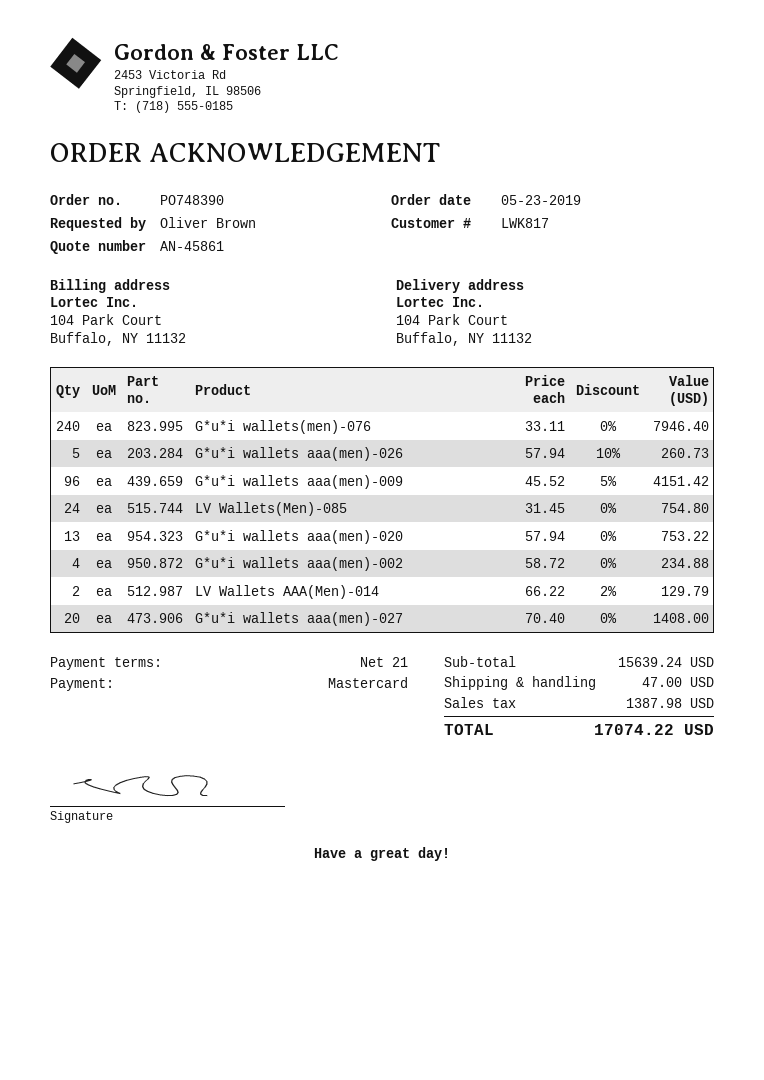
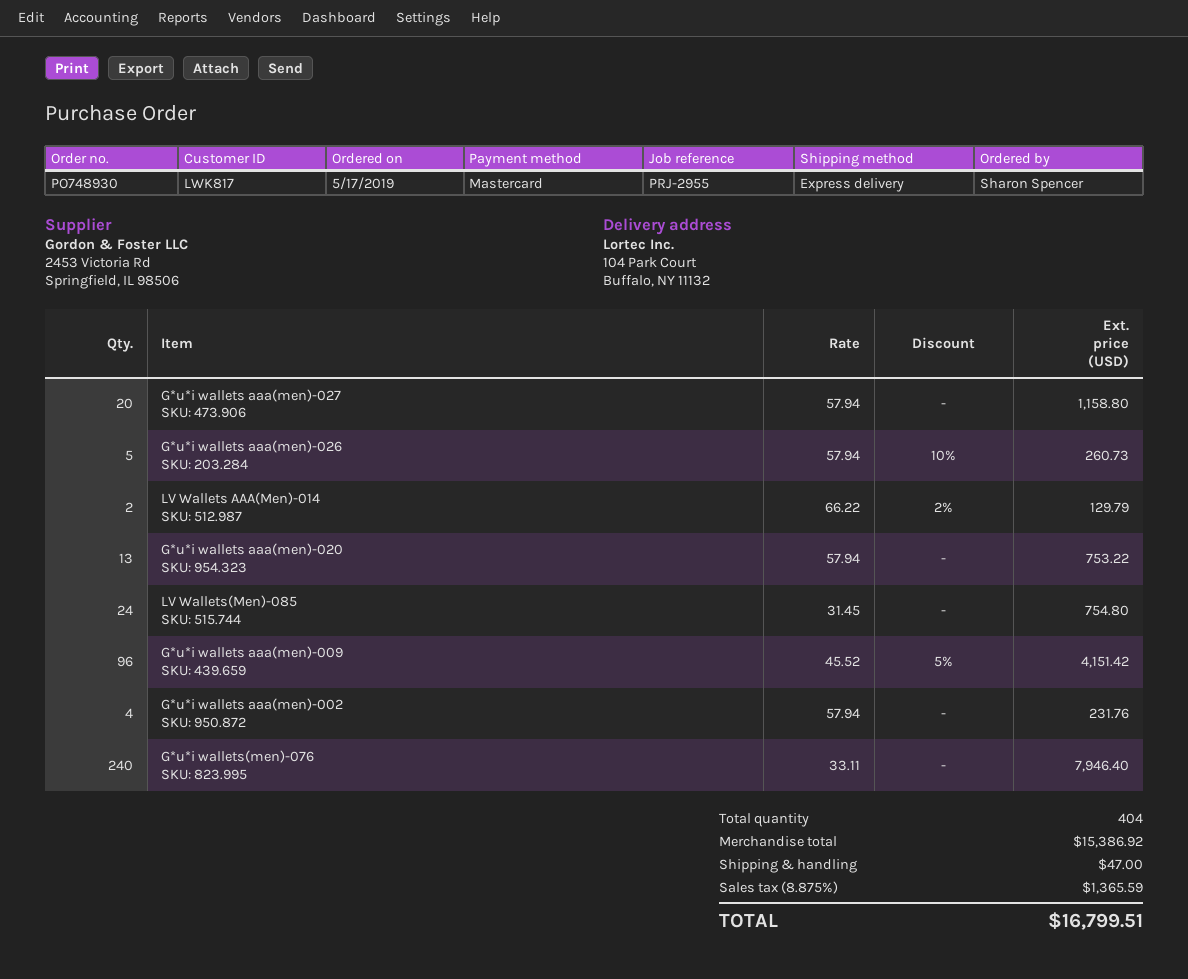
order number: PO748390 -> PO748930
order date: 2019-05-23 -> 2019-05-17
ordered by: Oliver Brown -> Sharon Spencer
G*u*i wallets aaa(men)-002: 4 x 58.72 = 234.88 -> 4 x 57.94 = 231.76
G*u*i wallets aaa(men)-027: 20 x 70.40 = 1408.00 -> 20 x 57.94 = 1158.80
subtotal: 15639.24 -> 15386.92
tax: 1387.98 -> 1365.59
total: 17074.22 -> 16799.51

